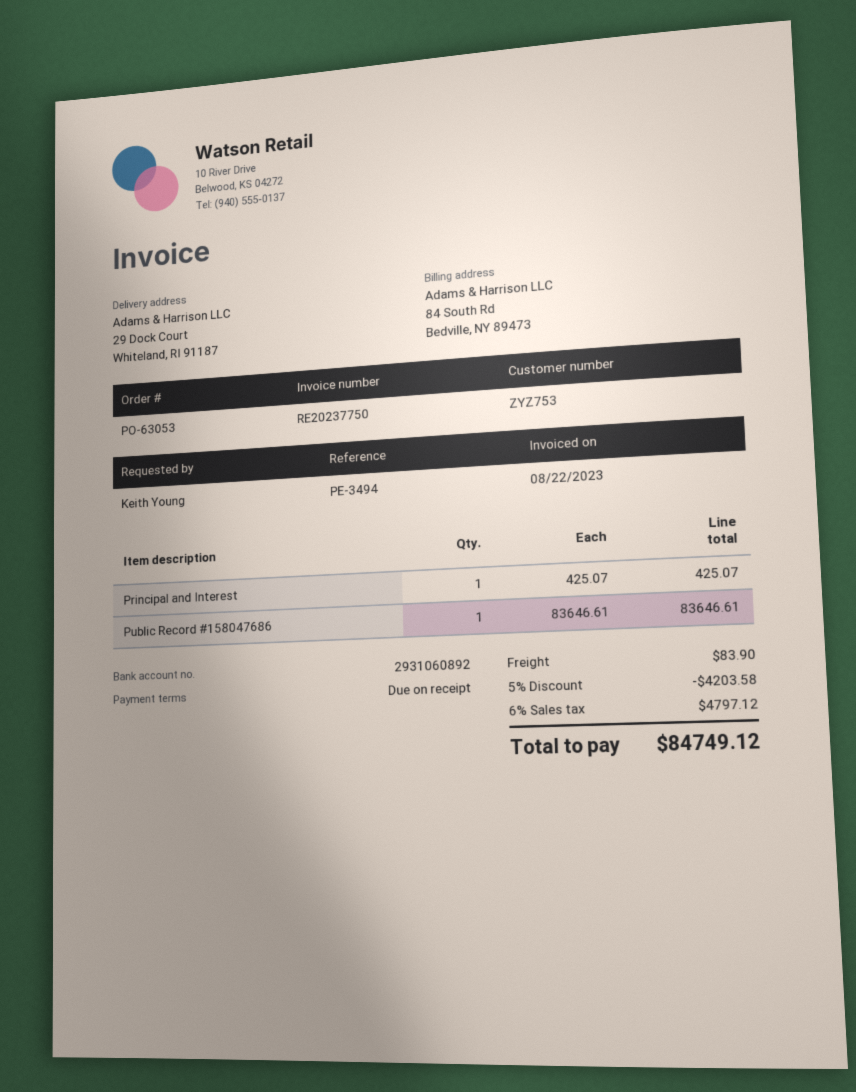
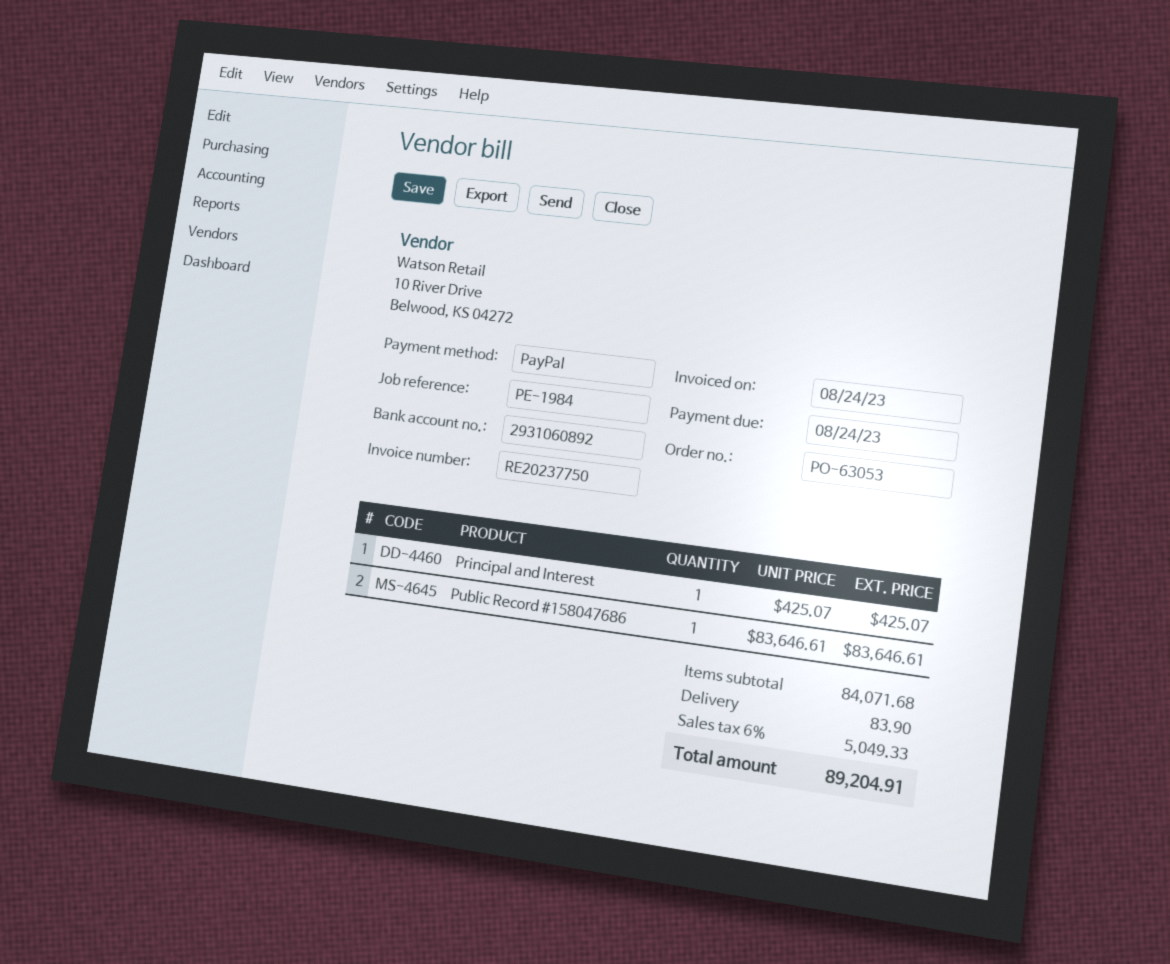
invoice date: 2023-08-22 -> 2023-08-24
reference: PE-3494 -> PE-1984
discount: 5% = 4203.58 -> none
tax: 6% = 4797.12 -> 6% = 5049.33
total: 84749.12 -> 89204.91

